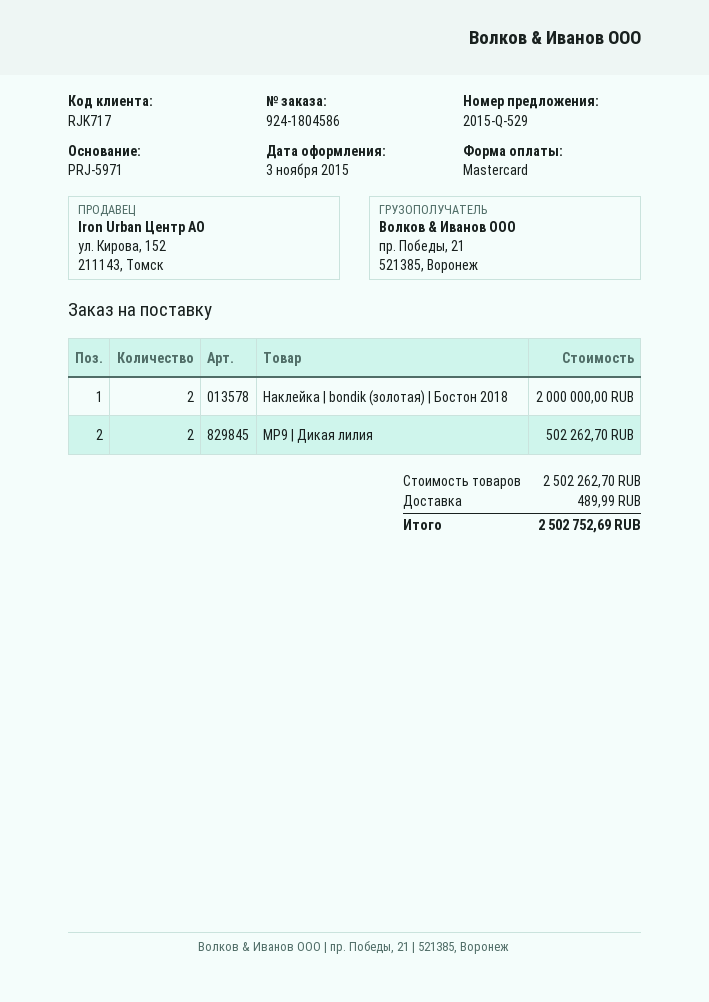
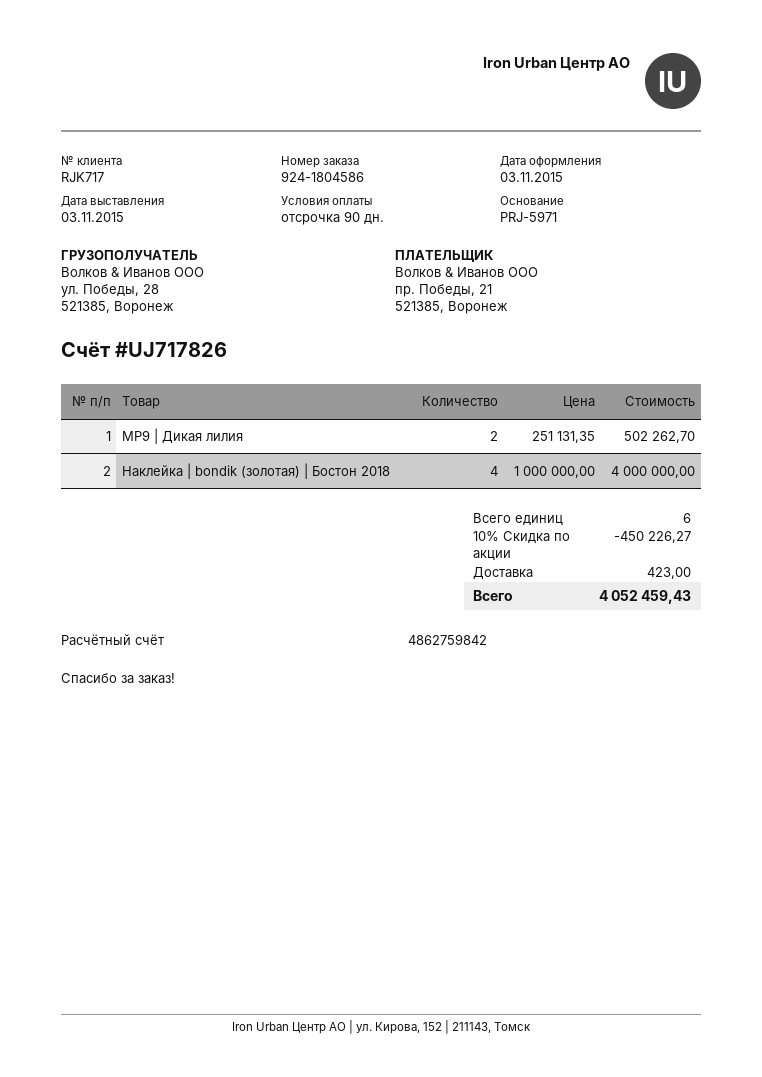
ship to: пр. Победы, 21, 521385, Воронеж -> ул. Победы, 28, 521385, Воронеж
Наклейка | bondik (золотая) | Бостон 2018: 2 for 2000000.00 -> 4 for 4000000.00
discount: none -> 10% = 450226.27
shipping: 489.99 -> 423.00
total: 2502752.69 -> 4052459.43

